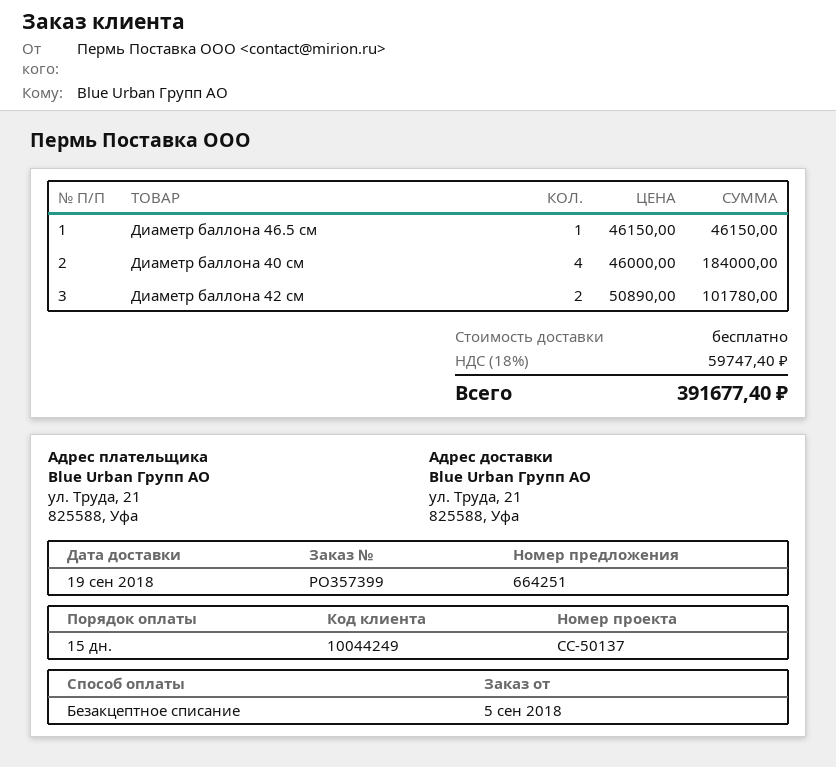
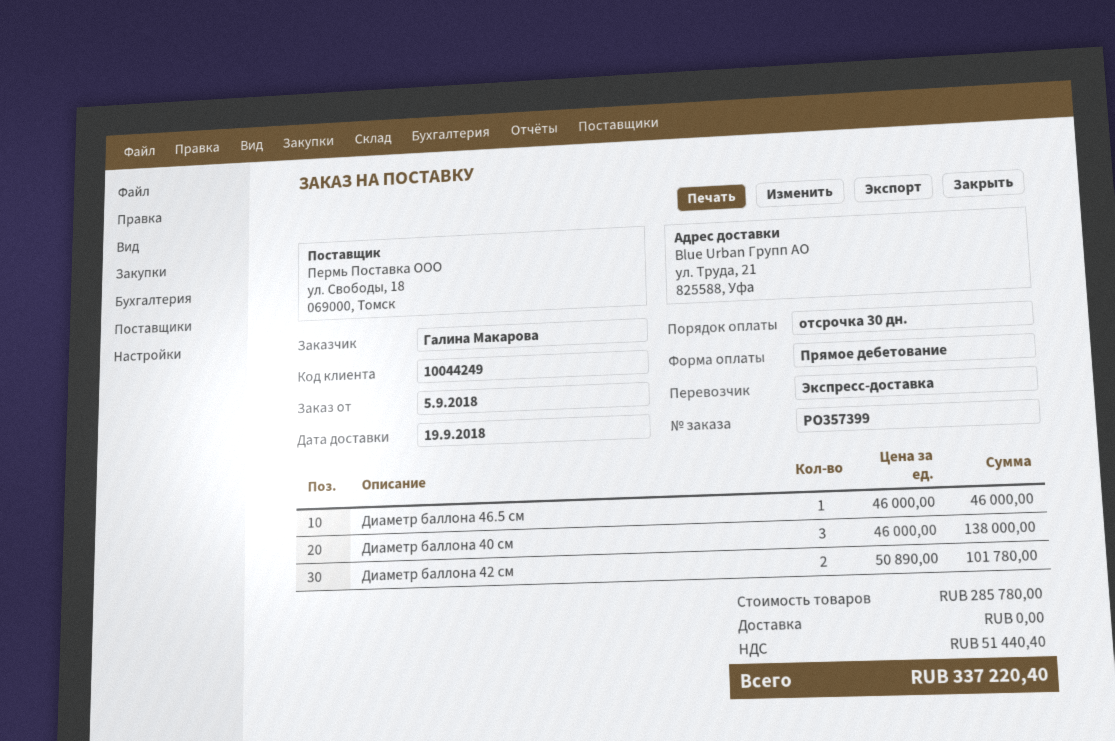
payment terms: 15 days -> 30 days
Диаметр баллона 46.5 см: 1 x 46150.00 = 46150.00 -> 1 x 46000.00 = 46000.00
Диаметр баллона 40 см: 4 x 46000.00 = 184000.00 -> 3 x 46000.00 = 138000.00
tax: 59747.40 -> 51440.40
total: 391677.40 -> 337220.40

